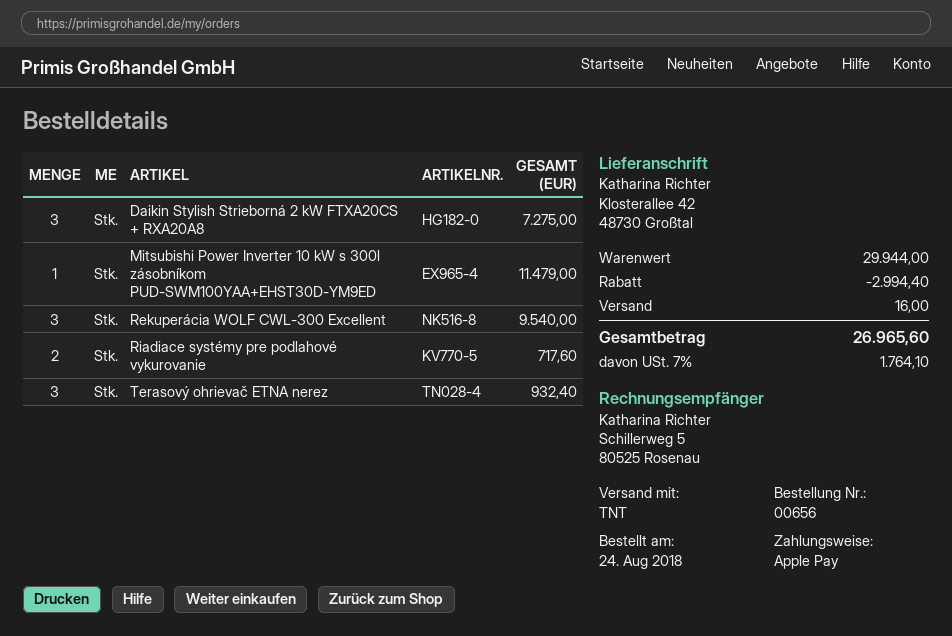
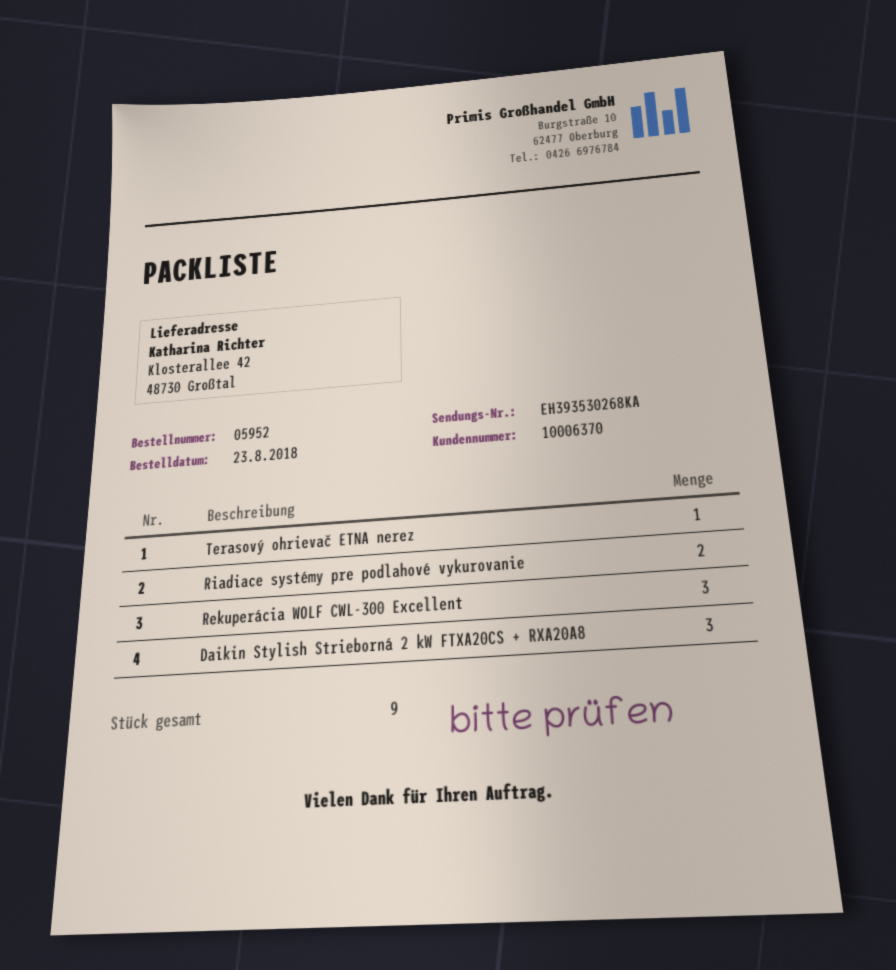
order number: 00656 -> 05952
order date: 2018-08-24 -> 2018-08-23
Mitsubishi Power Inverter 10 kW s 300l zásobníkom PUD-SWM100YAA+EHST30D-YM9ED: 1 -> none
Terasový ohrievač ETNA nerez: 3 -> 1

